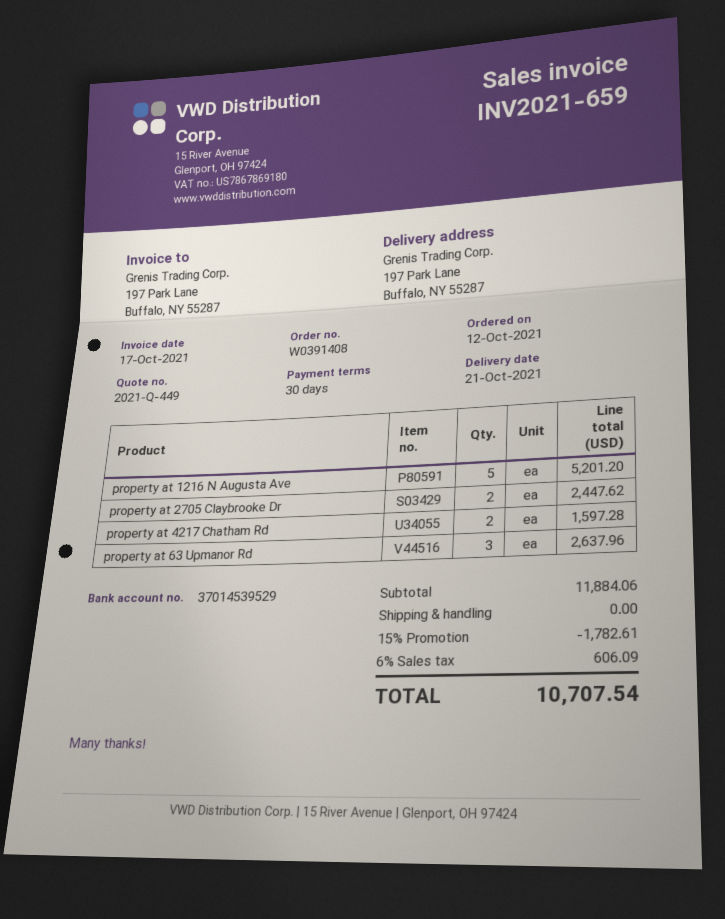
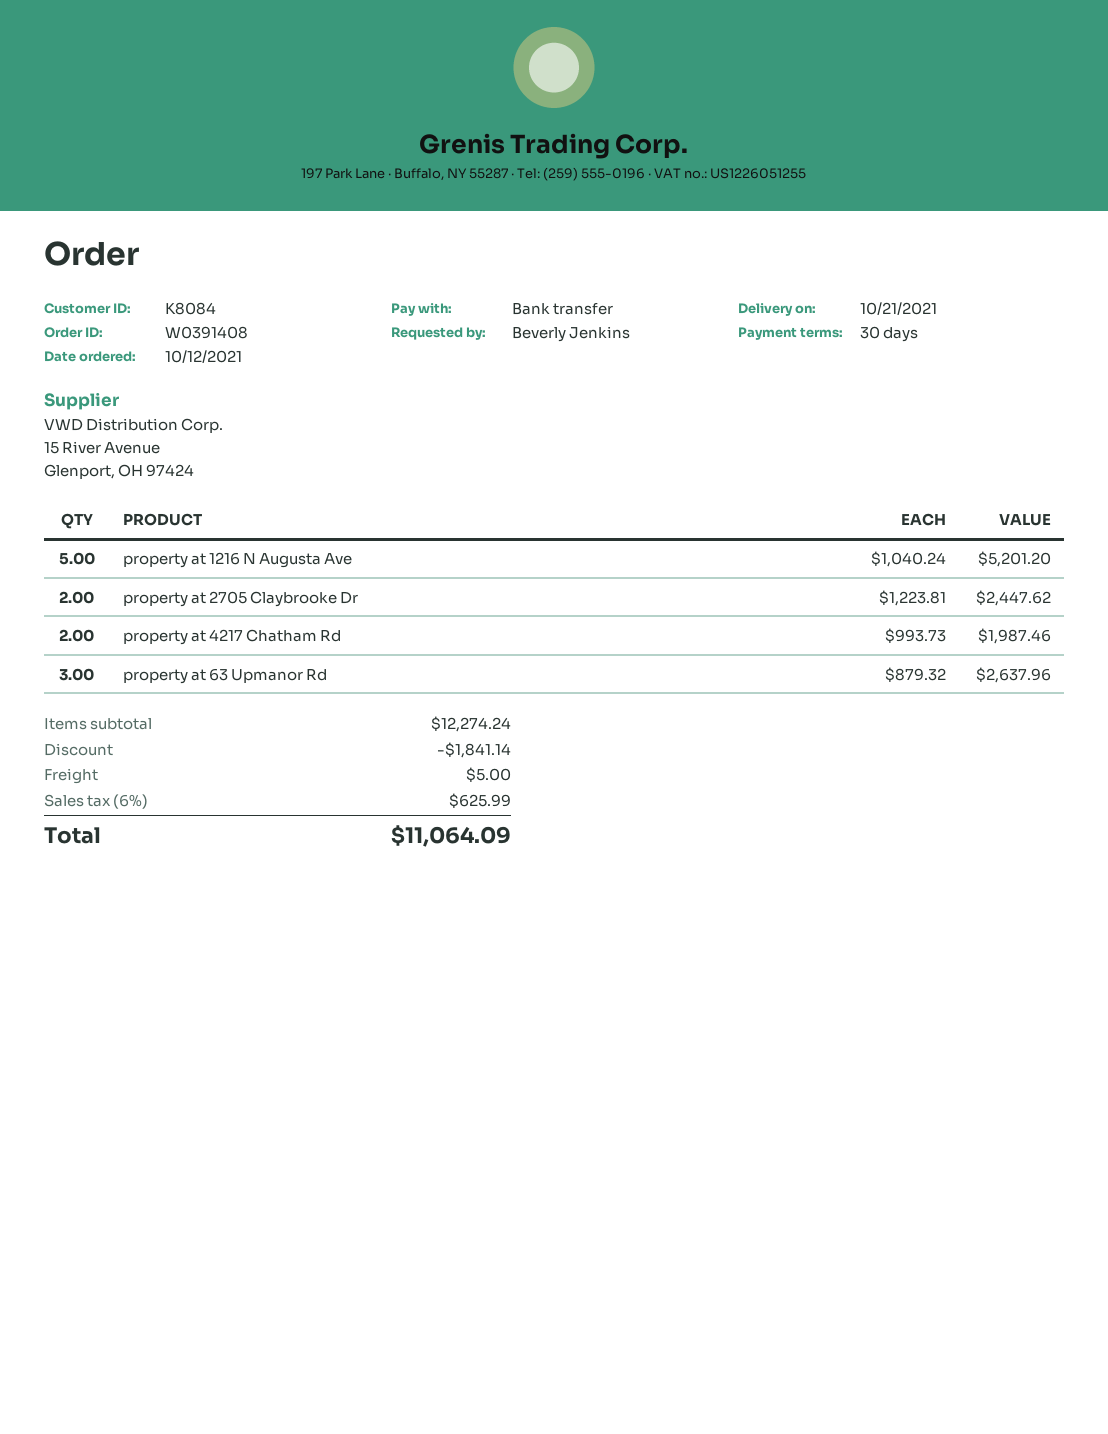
property at 4217 Chatham Rd: 2 for 1597.28 -> 2 for 1987.46
subtotal: 11884.06 -> 12274.24
discount: 1782.61 -> 1841.14
shipping: 0.00 -> 5.00
tax: 6% = 606.09 -> 6% = 625.99
total: 10707.54 -> 11064.09

